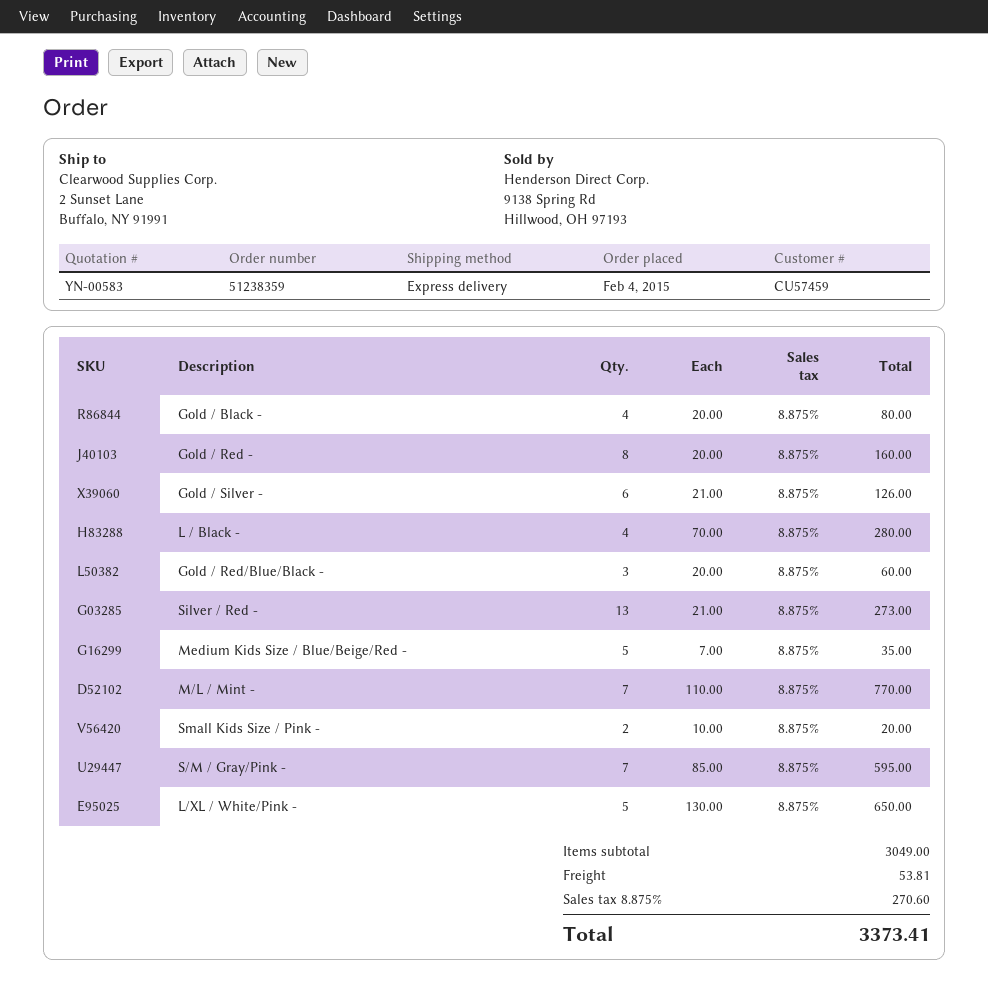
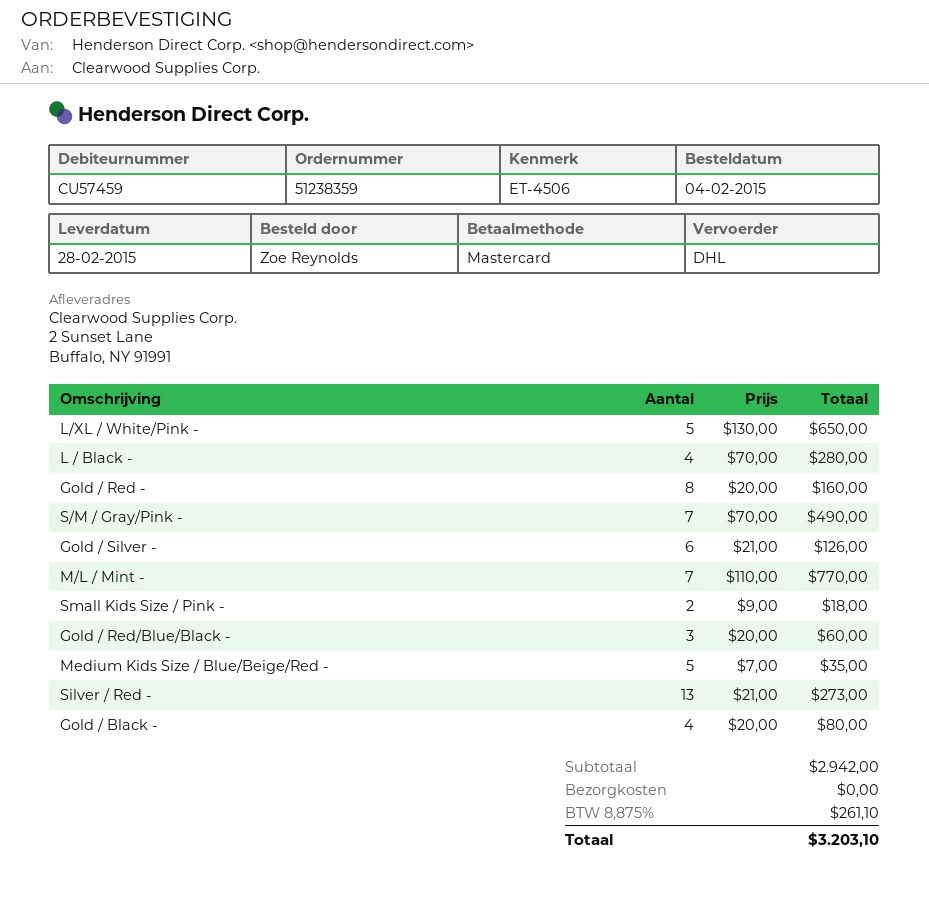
shipping method: express -> DHL
Small Kids Size / Pink -: 2 x 10.00 = 20.00 -> 2 x 9.00 = 18.00
S/M / Gray/Pink -: 7 x 85.00 = 595.00 -> 7 x 70.00 = 490.00
subtotal: 3049.00 -> 2942.00
shipping: 53.81 -> 0.00
tax: 8.875% = 270.60 -> 8.875% = 261.10
total: 3373.41 -> 3203.10

